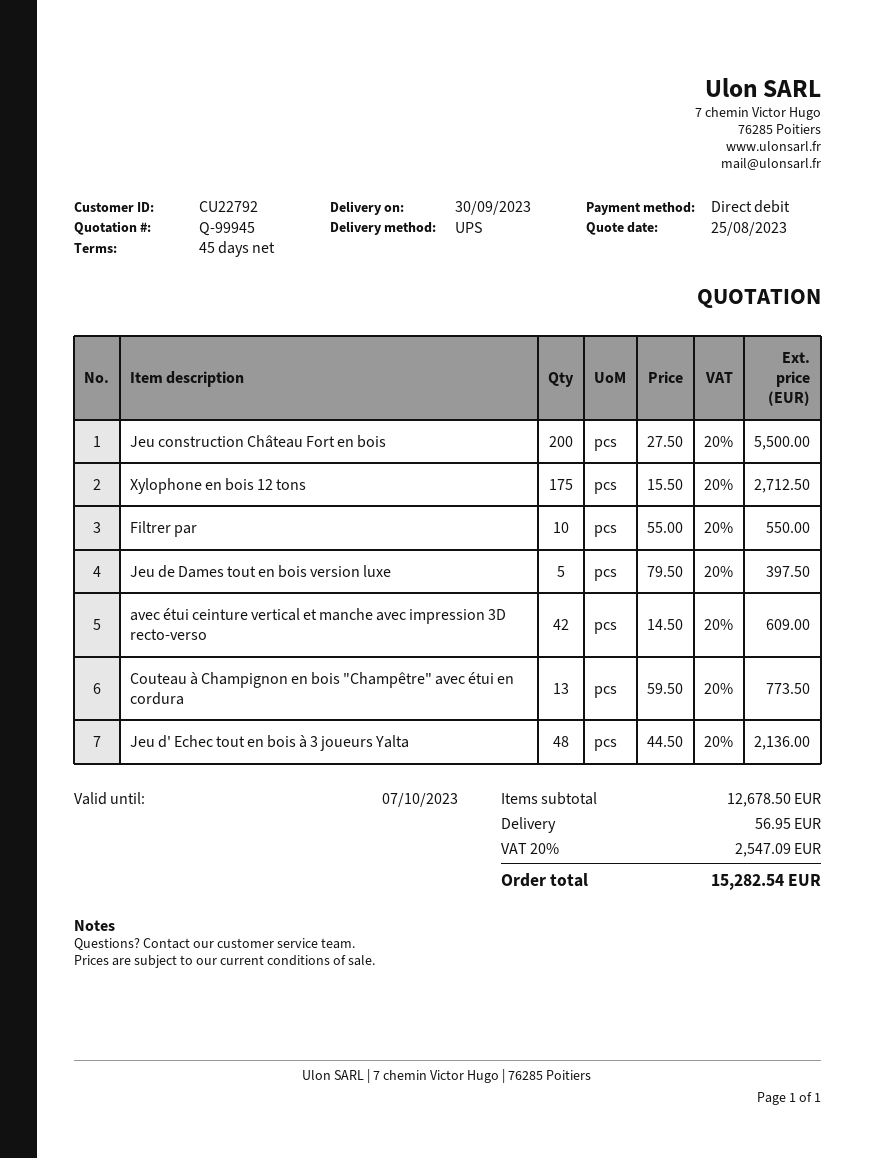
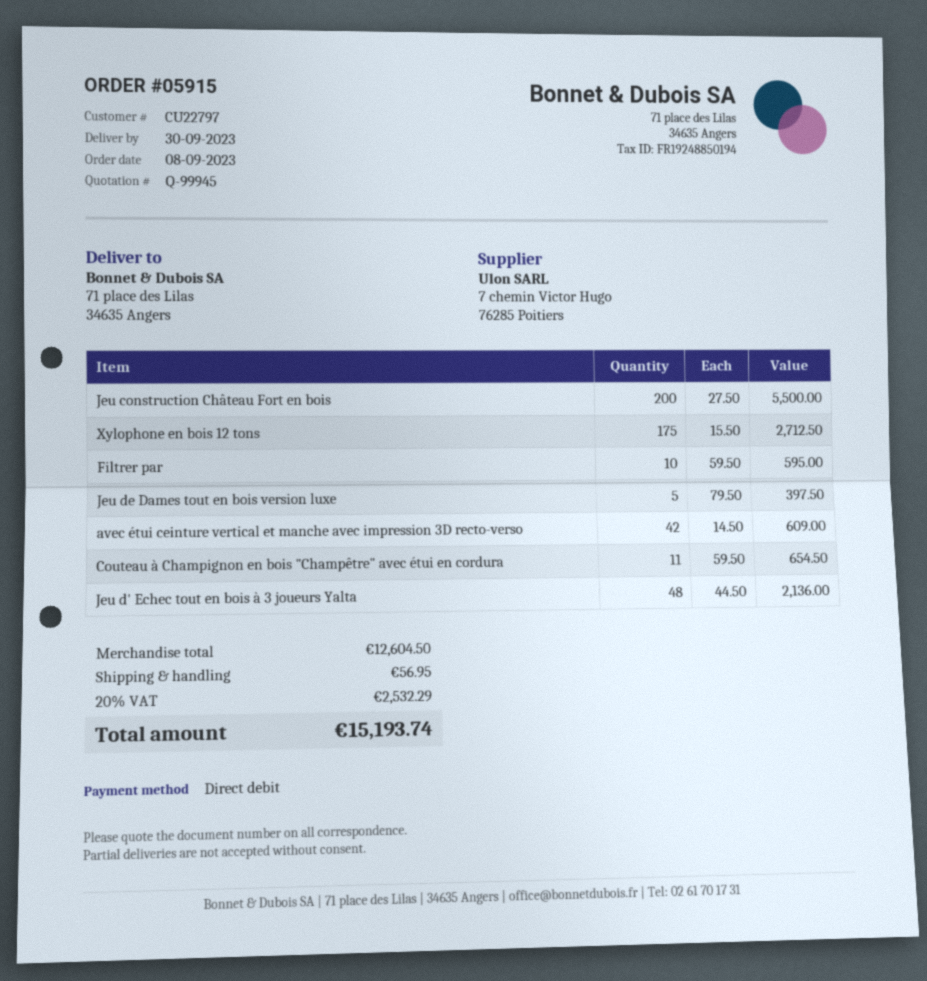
customer number: CU22792 -> CU22797
Filtrer par: 10 x 55.00 = 550.00 -> 10 x 59.50 = 595.00
Couteau à Champignon en bois "Champêtre" avec étui en cordura: 13 x 59.50 = 773.50 -> 11 x 59.50 = 654.50
subtotal: 12678.50 -> 12604.50
tax: 20% = 2547.09 -> 20% = 2532.29
total: 15282.54 -> 15193.74

